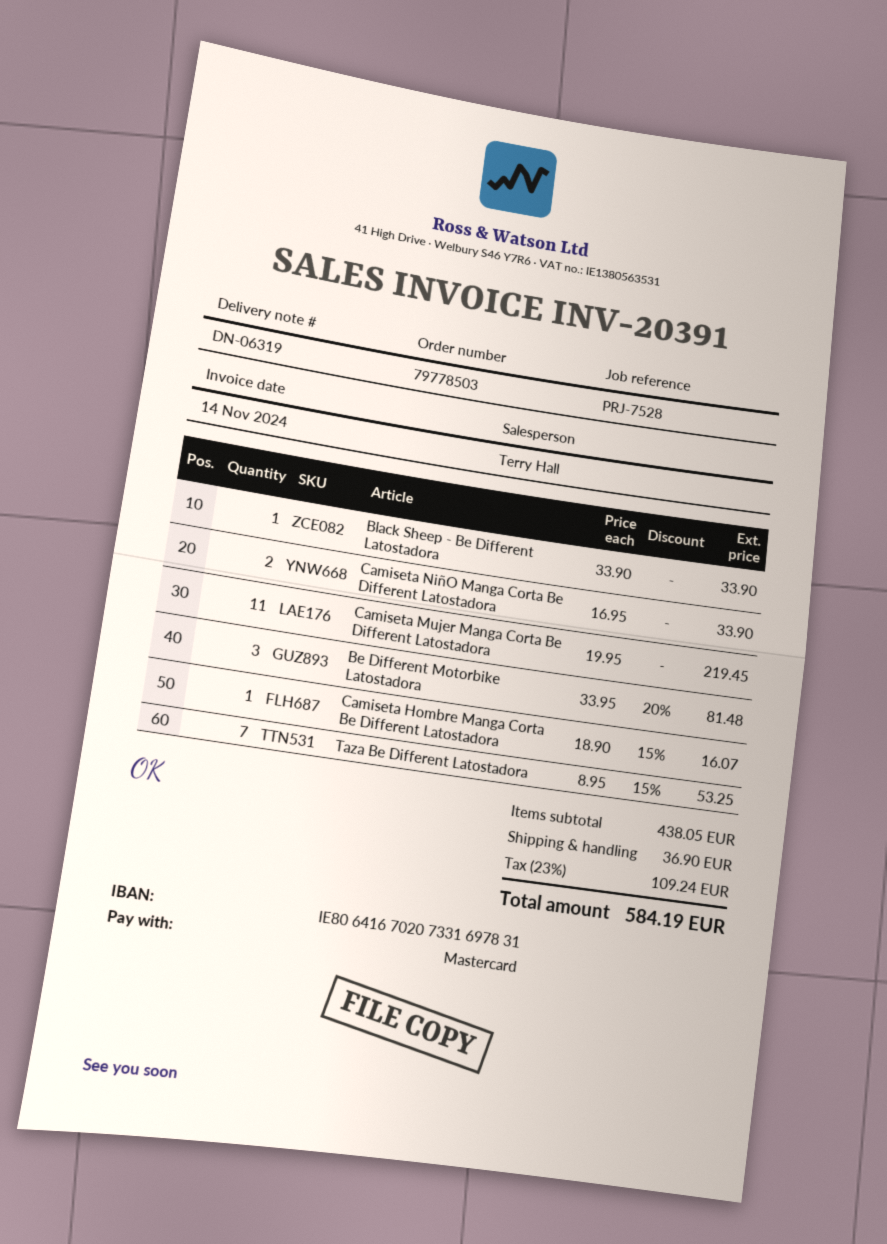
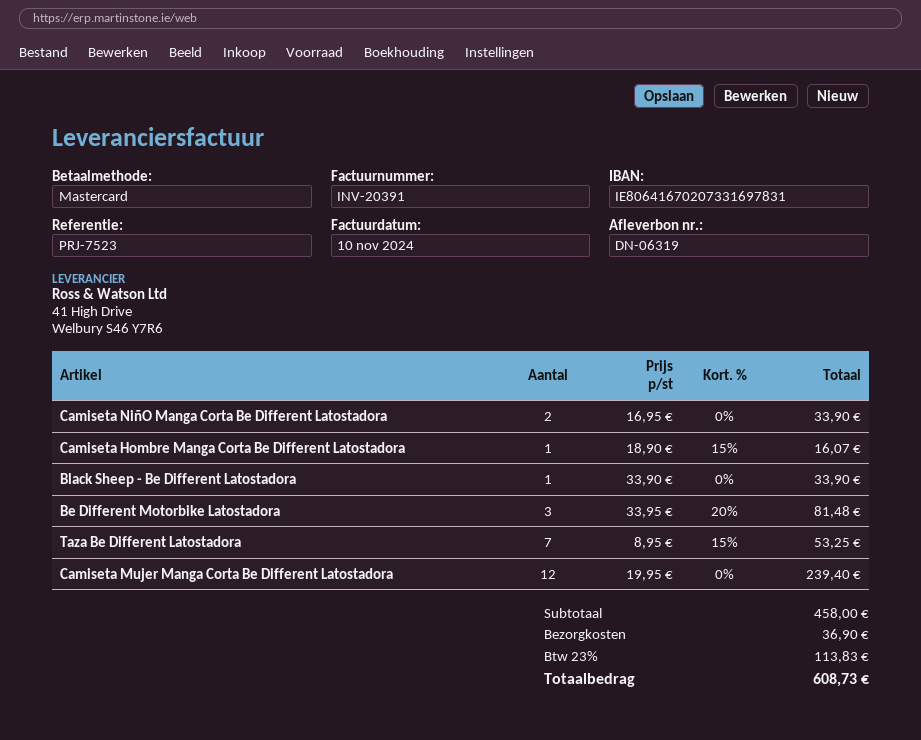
invoice date: 2024-11-14 -> 2024-11-10
reference: PRJ-7528 -> PRJ-7523
Camiseta Mujer Manga Corta Be Different Latostadora: 11 x 19.95 = 219.45 -> 12 x 19.95 = 239.40
subtotal: 438.05 -> 458.00
tax: 23% = 109.24 -> 23% = 113.83
total: 584.19 -> 608.73

